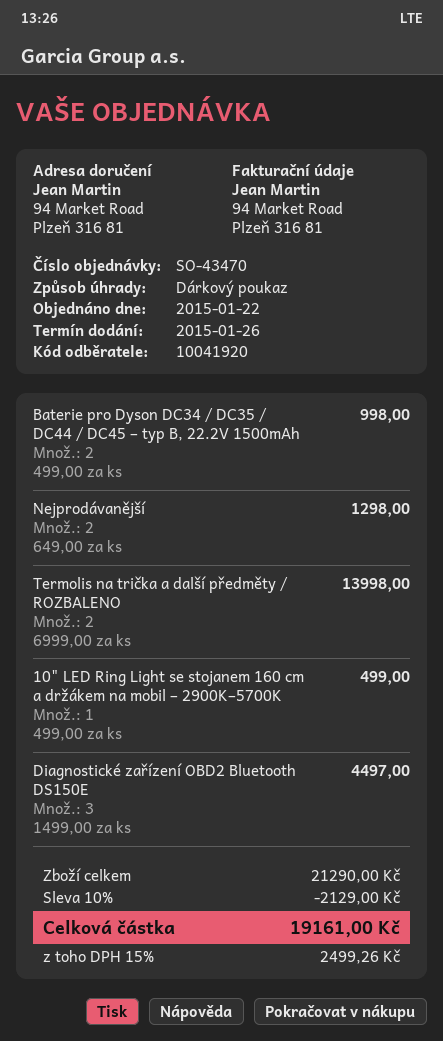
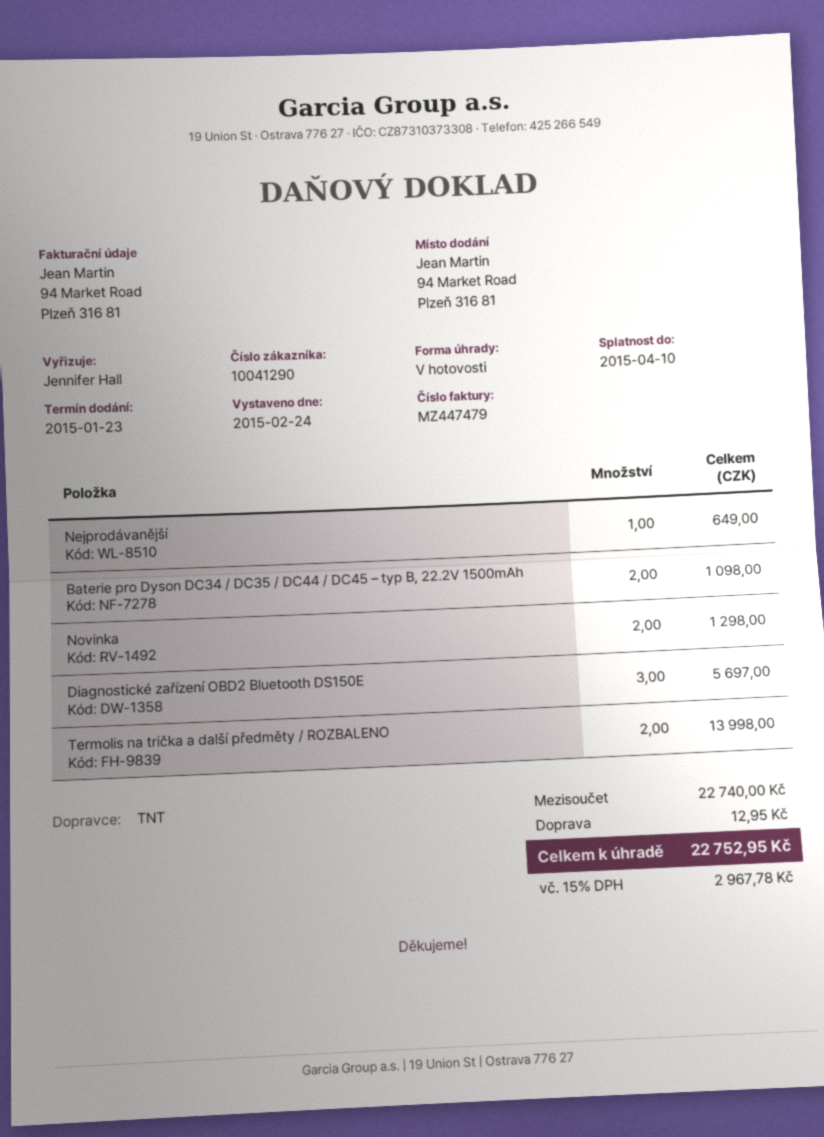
delivery date: 2015-01-26 -> 2015-01-23
customer number: 10041920 -> 10041290
payment method: gift card -> cash
Baterie pro Dyson DC34 / DC35 / DC44 / DC45 – typ B, 22.2V 1500mAh: 2 for 998.00 -> 2 for 1098.00
Nejprodávanější: 2 for 1298.00 -> 1 for 649.00
10" LED Ring Light se stojanem 160 cm a držákem na mobil – 2900K–5700K: 1 for 499.00 -> none
Diagnostické zařízení OBD2 Bluetooth DS150E: 3 for 4497.00 -> 3 for 5697.00
Novinka: none -> 2 for 1298.00
subtotal: 21290.00 -> 22740.00
discount: 10% = 2129.00 -> none
shipping: none -> 12.95
tax: 15% = 2499.26 -> 15% = 2967.78
total: 19161.00 -> 22752.95

